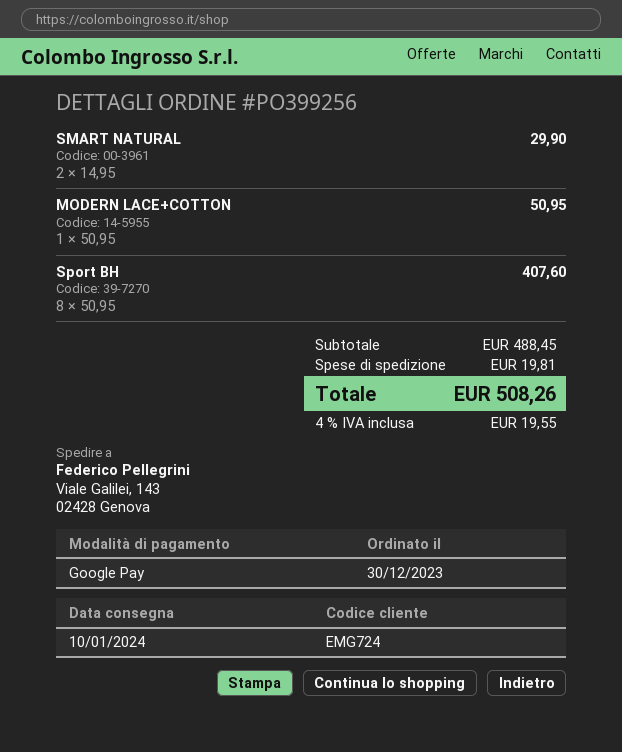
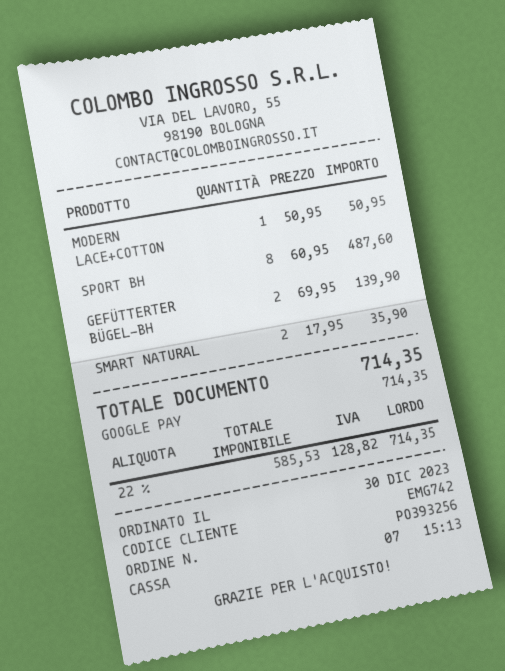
order number: PO399256 -> PO393256
customer number: EMG724 -> EMG742
SMART NATURAL: 2 x 14.95 = 29.90 -> 2 x 17.95 = 35.90
Sport BH: 8 x 50.95 = 407.60 -> 8 x 60.95 = 487.60
GEFÜTTERTER BÜGEL-BH: none -> 2 x 69.95 = 139.90
shipping: 19.81 -> none
tax: 4% = 19.55 -> 22% = 128.82
total: 508.26 -> 714.35

